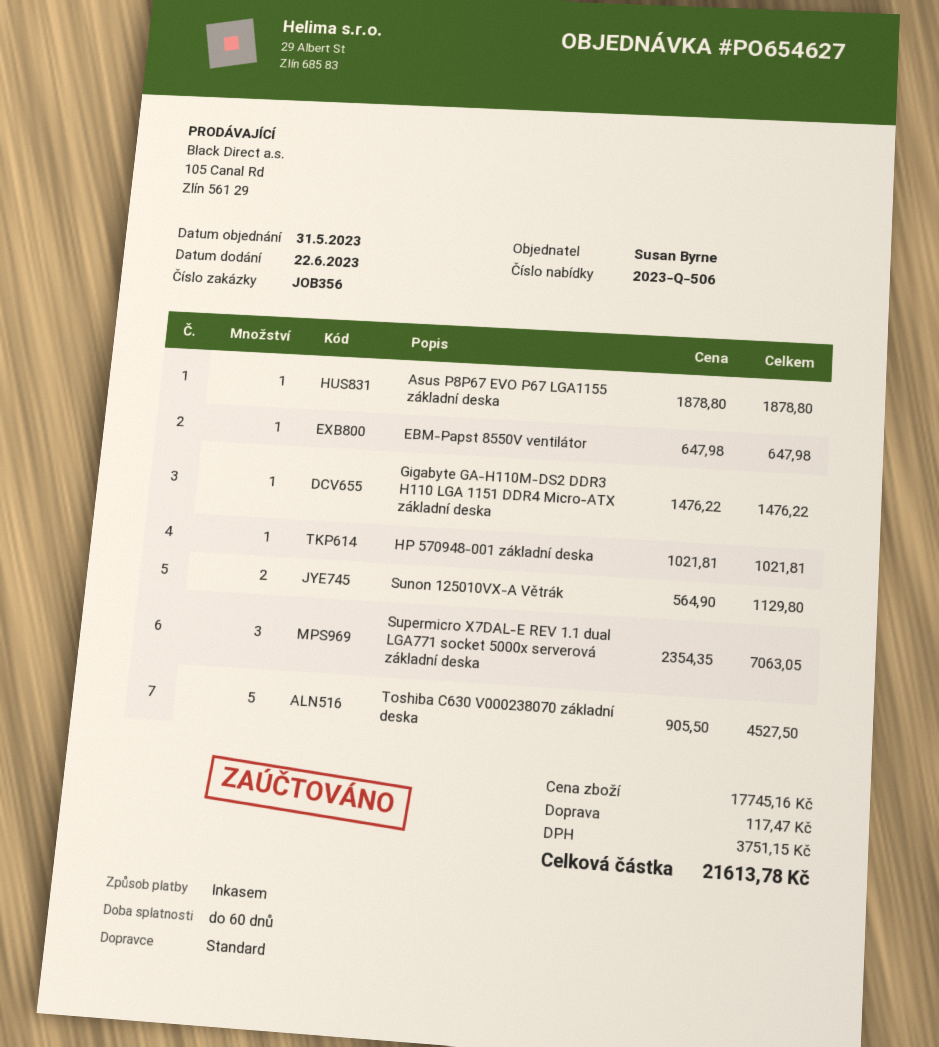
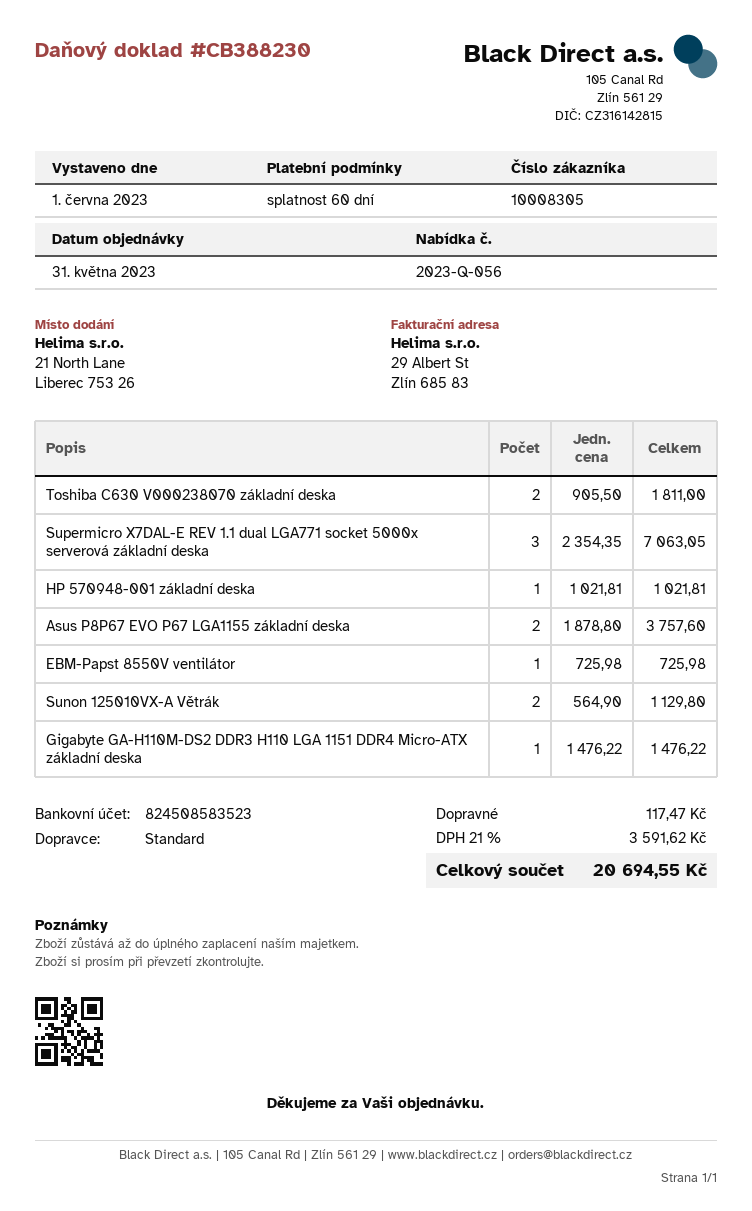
quote number: 2023-Q-506 -> 2023-Q-056
Asus P8P67 EVO P67 LGA1155 základní deska: 1 x 1878.80 = 1878.80 -> 2 x 1878.80 = 3757.60
EBM-Papst 8550V ventilátor: 1 x 647.98 = 647.98 -> 1 x 725.98 = 725.98
Toshiba C630 V000238070 základní deska: 5 x 905.50 = 4527.50 -> 2 x 905.50 = 1811.00
tax: 3751.15 -> 3591.62
total: 21613.78 -> 20694.55

